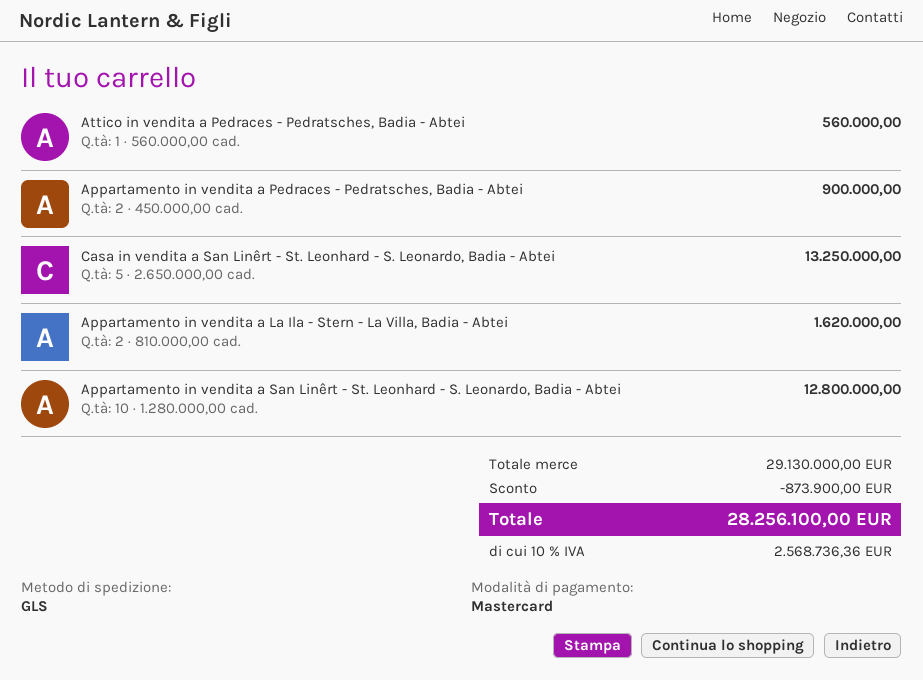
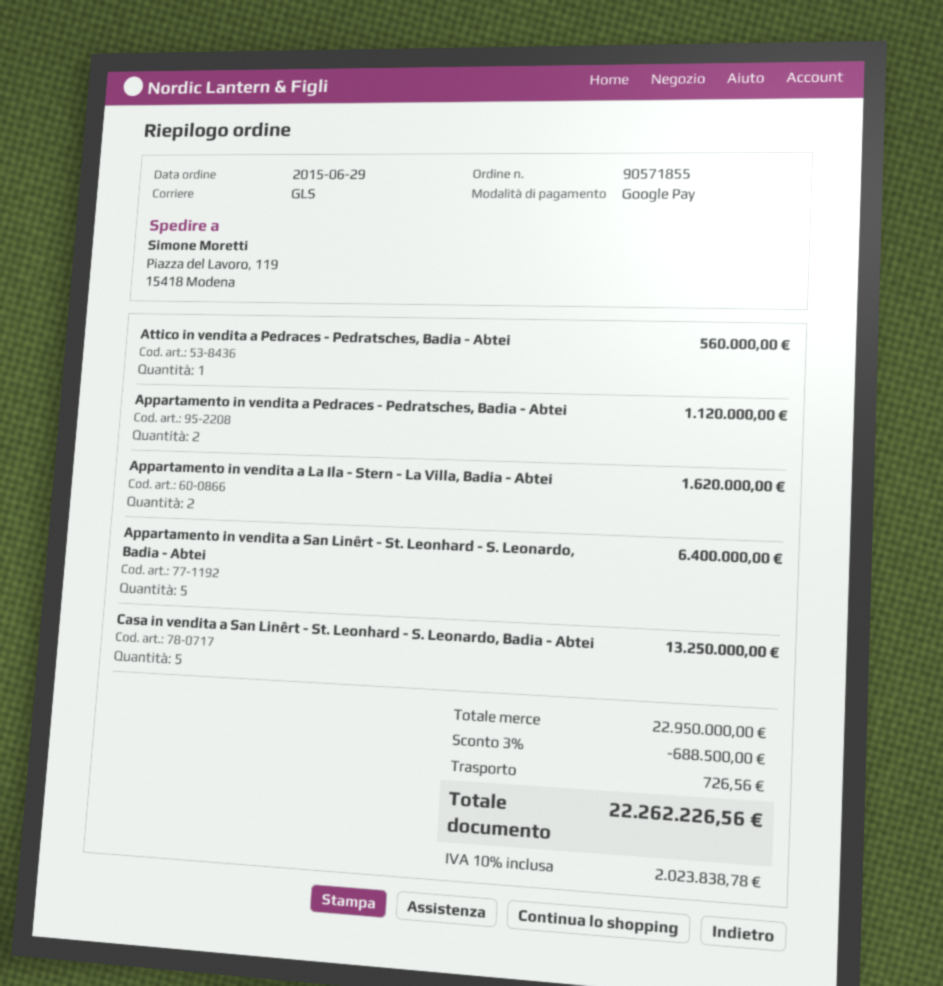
payment method: Mastercard -> Google Pay
Appartamento in vendita a Pedraces - Pedratsches, Badia - Abtei: 2 for 900000.00 -> 2 for 1120000.00
Appartamento in vendita a San Linêrt - St. Leonhard - S. Leonardo, Badia - Abtei: 10 for 12800000.00 -> 5 for 6400000.00
subtotal: 29130000.00 -> 22950000.00
discount: 873900.00 -> 688500.00
shipping: none -> 726.56
tax: 10% = 2568736.36 -> 10% = 2023838.78
total: 28256100.00 -> 22262226.56

